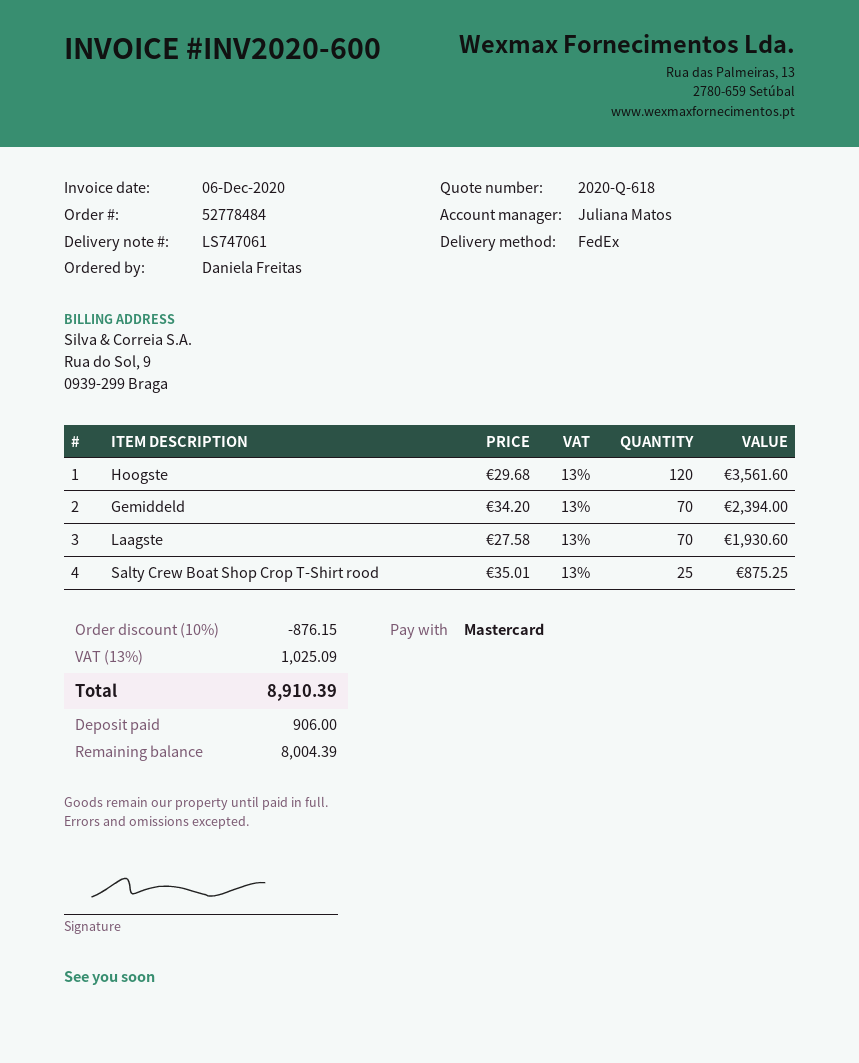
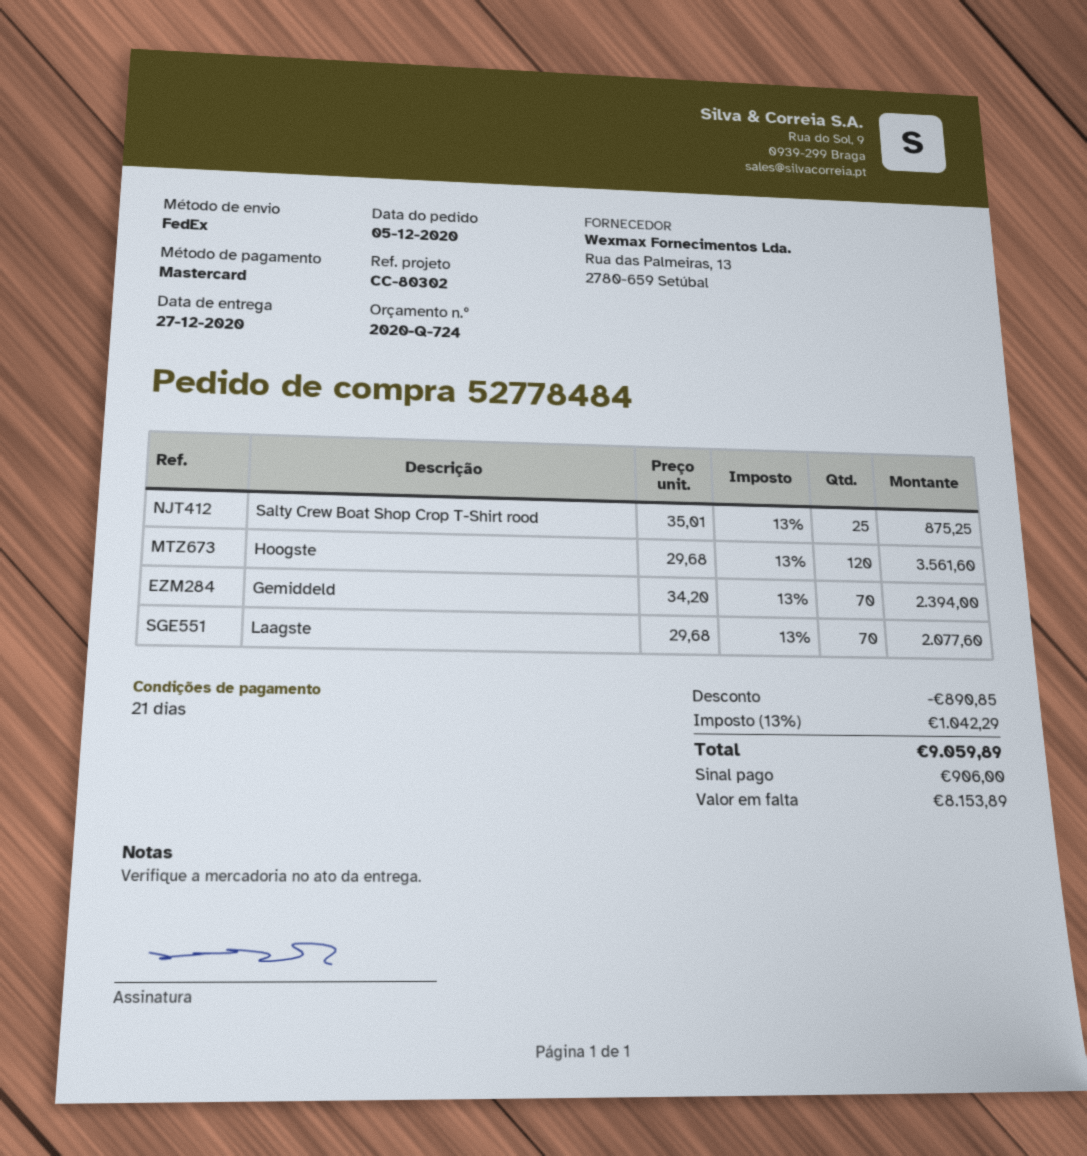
quote number: 2020-Q-618 -> 2020-Q-724
Laagste: 70 x 27.58 = 1930.60 -> 70 x 29.68 = 2077.60
discount: 876.15 -> 890.85
tax: 13% = 1025.09 -> 13% = 1042.29
total: 8910.39 -> 9059.89
balance: 8004.39 -> 8153.89

